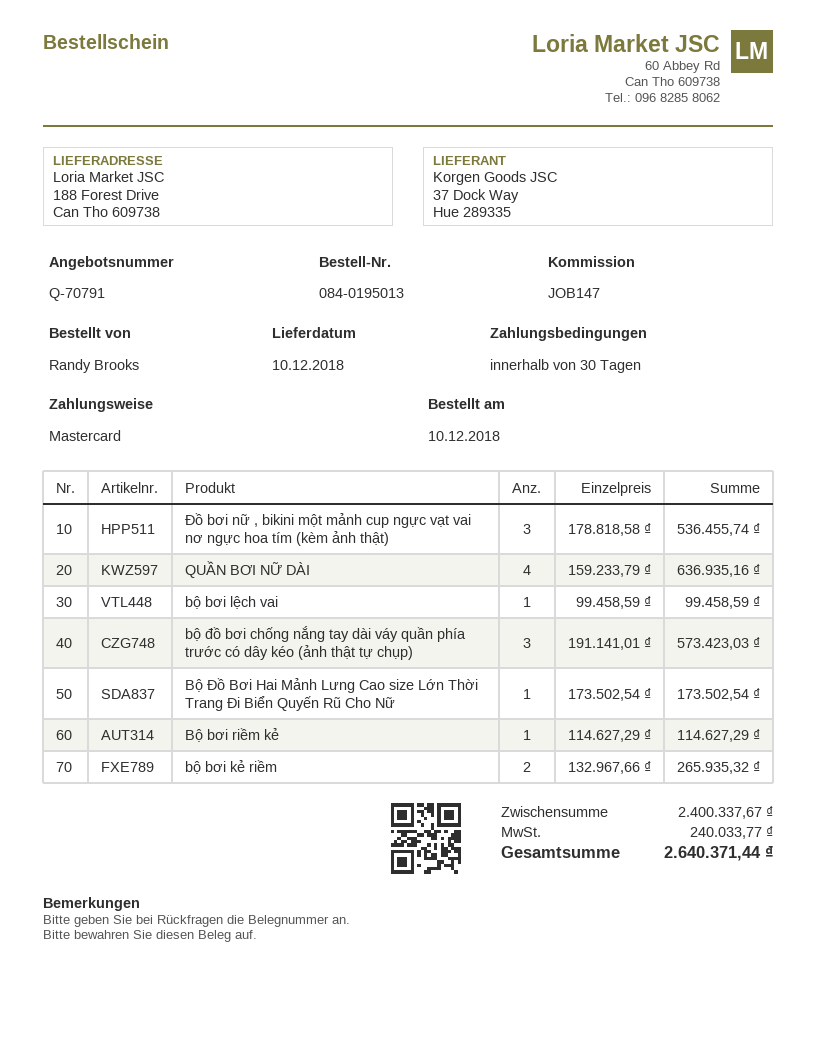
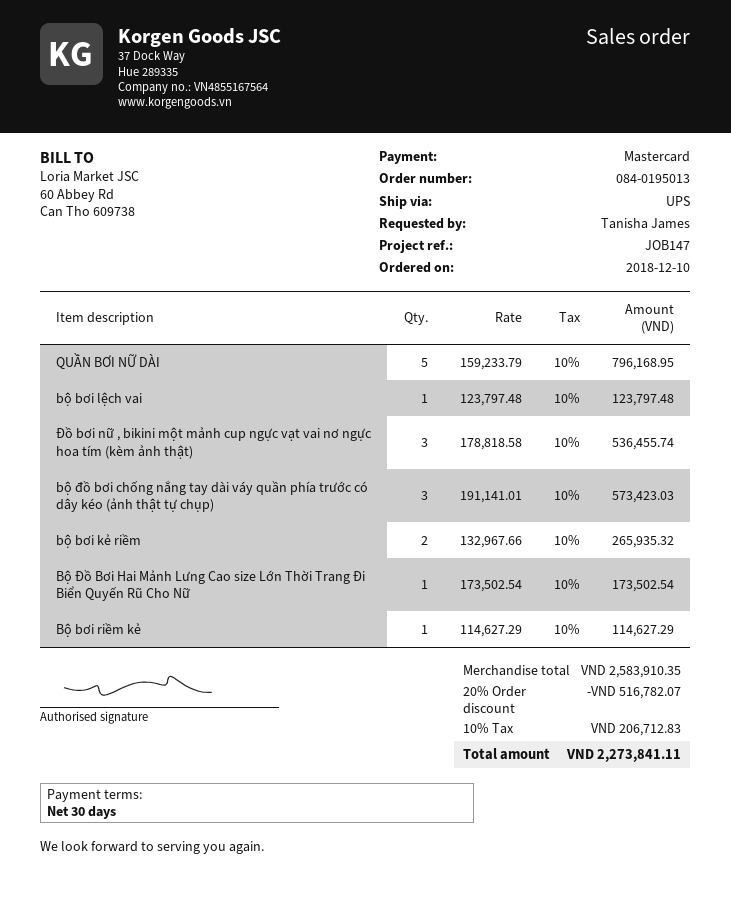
ordered by: Randy Brooks -> Tanisha James
QUẦN BƠI NỮ DÀI: 4 x 159233.79 = 636935.16 -> 5 x 159233.79 = 796168.95
bộ bơi lệch vai: 1 x 99458.59 = 99458.59 -> 1 x 123797.48 = 123797.48
subtotal: 2400337.67 -> 2583910.35
discount: none -> 20% = 516782.07
tax: 240033.77 -> 206712.83
total: 2640371.44 -> 2273841.11

